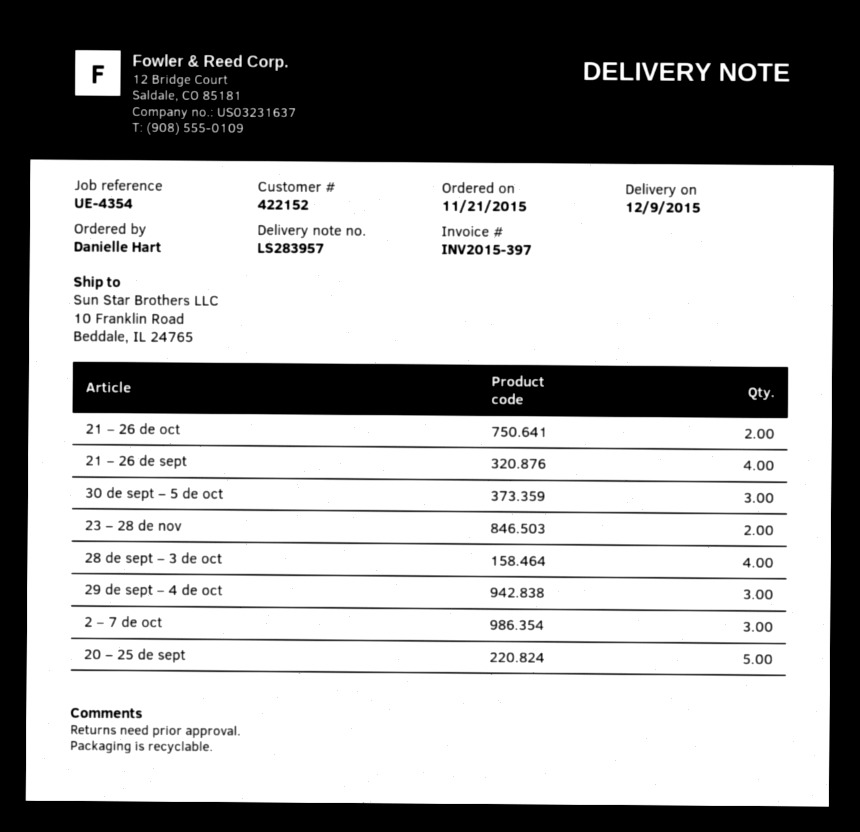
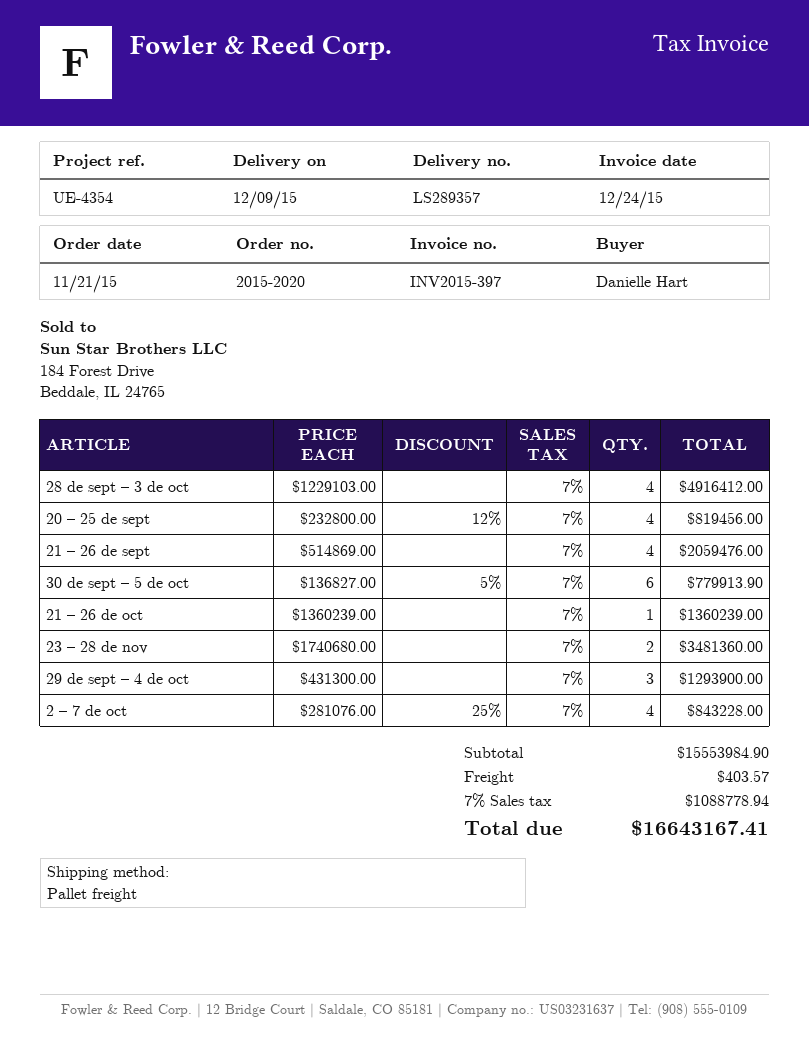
delivery note number: LS283957 -> LS289357
21 – 26 de oct: 2 -> 1
30 de sept – 5 de oct: 3 -> 6
2 – 7 de oct: 3 -> 4
20 – 25 de sept: 5 -> 4

